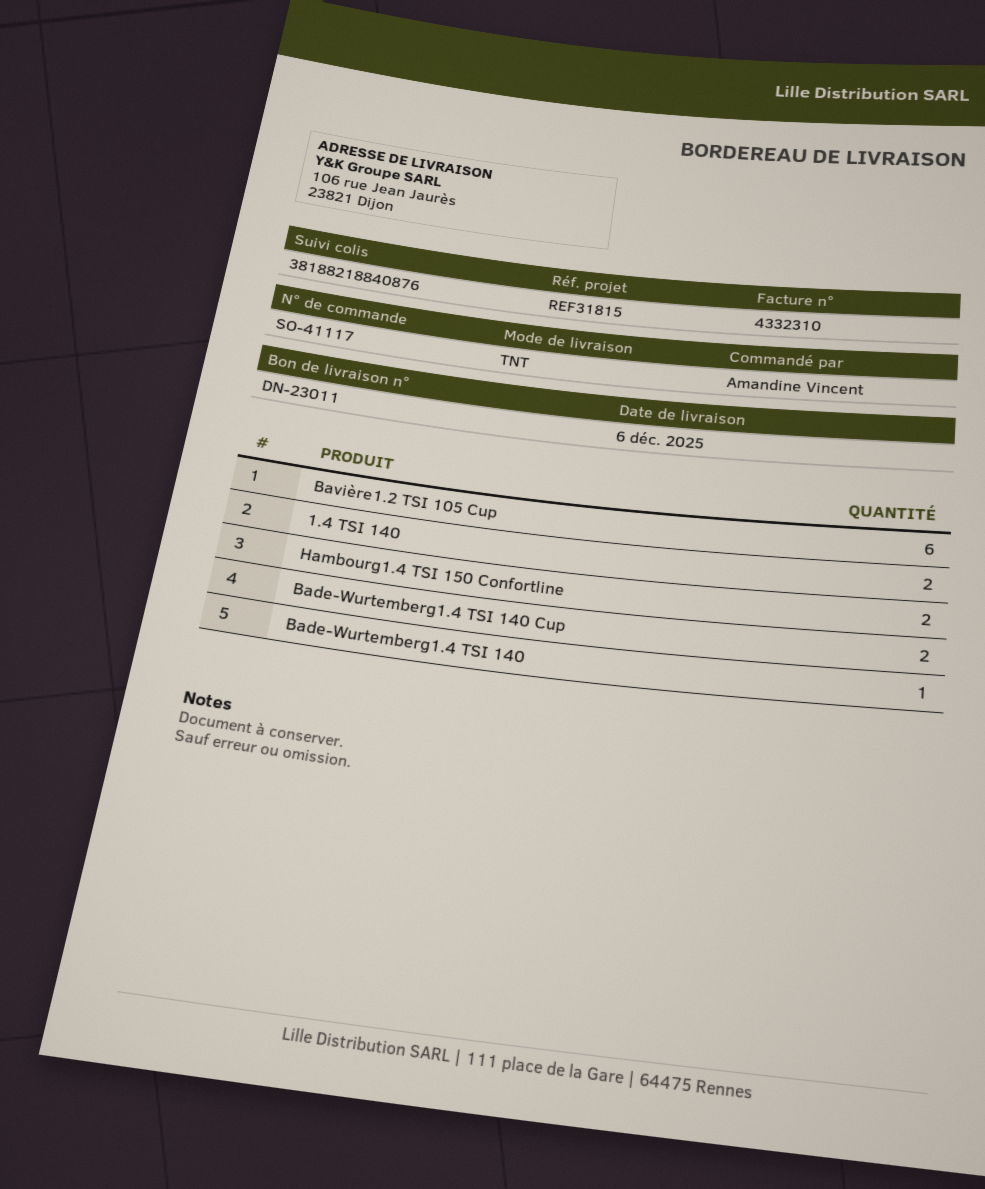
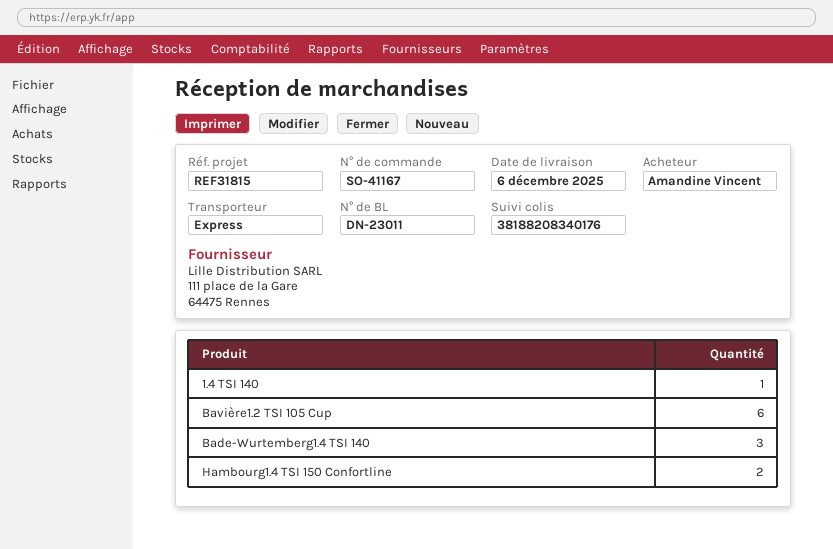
order number: SO-41117 -> SO-41167
shipping method: TNT -> express
tracking number: 38188218840876 -> 38188208340176
1.4 TSI 140: 2 -> 1
Bade-Wurtemberg1.4 TSI 140 Cup: 2 -> none
Bade-Wurtemberg1.4 TSI 140: 1 -> 3

